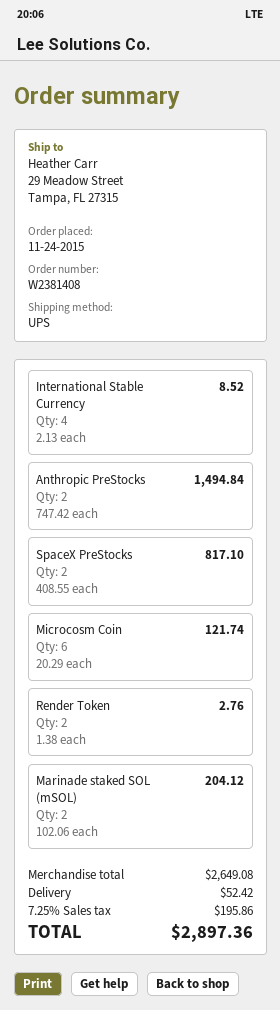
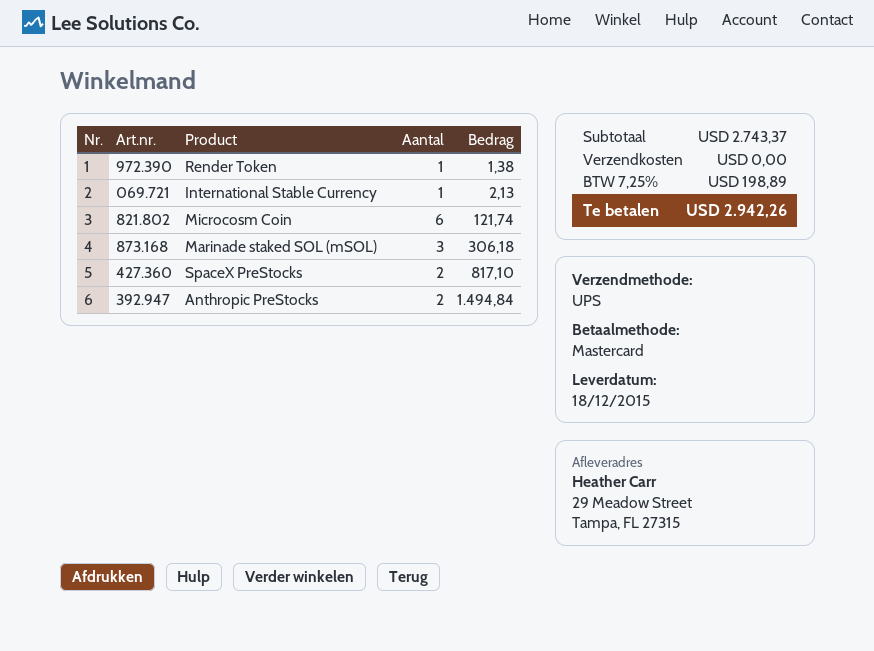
International Stable Currency: 4 for 8.52 -> 1 for 2.13
Render Token: 2 for 2.76 -> 1 for 1.38
Marinade staked SOL (mSOL): 2 for 204.12 -> 3 for 306.18
subtotal: 2649.08 -> 2743.37
shipping: 52.42 -> 0.00
tax: 7.25% = 195.86 -> 7.25% = 198.89
total: 2897.36 -> 2942.26

